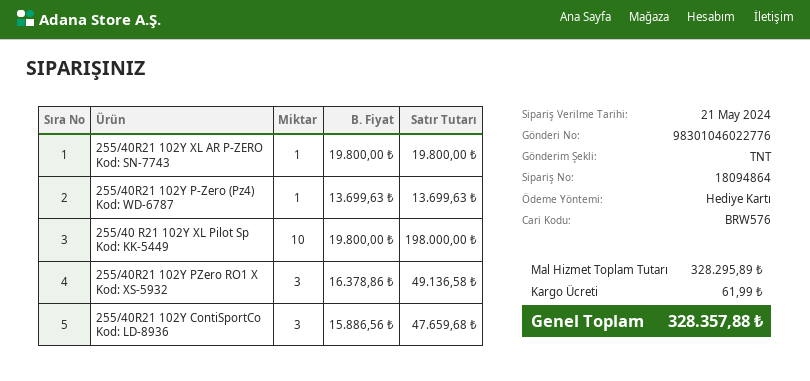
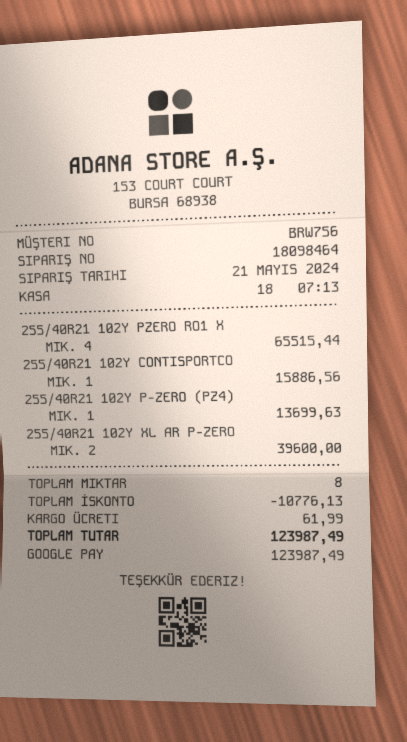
order number: 18094864 -> 18098464
customer number: BRW576 -> BRW756
payment method: gift card -> Google Pay
255/40R21 102Y XL AR P-ZERO: 1 for 19800.00 -> 2 for 39600.00
255/40 R21 102Y XL Pilot Sp: 10 for 198000.00 -> none
255/40R21 102Y PZero RO1 X: 3 for 49136.58 -> 4 for 65515.44
255/40R21 102Y ContiSportCo: 3 for 47659.68 -> 1 for 15886.56
discount: none -> 10776.13
total: 328357.88 -> 123987.49

